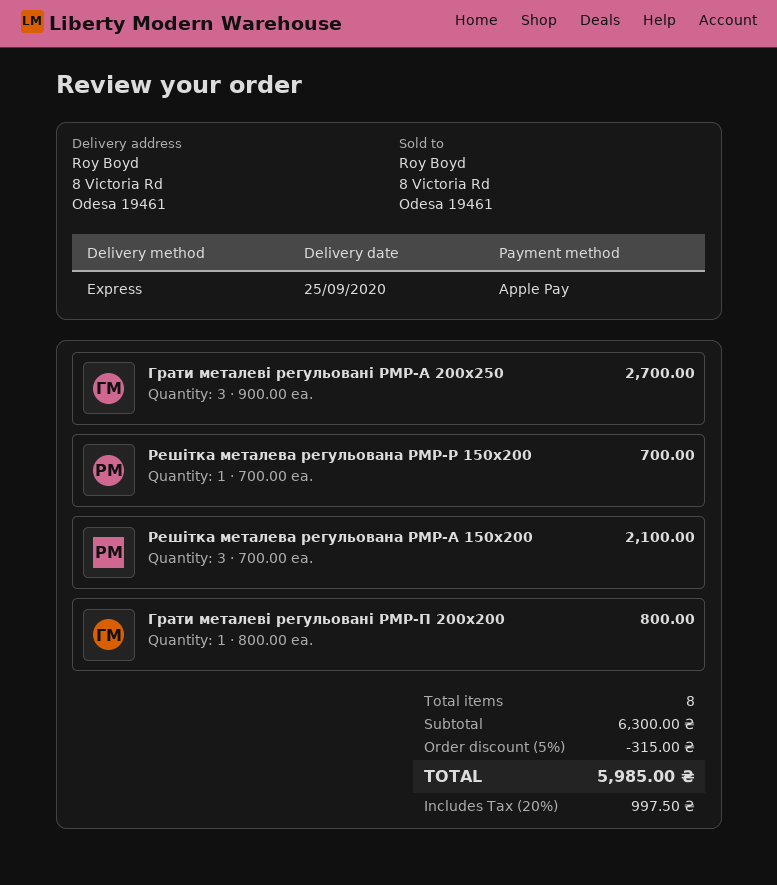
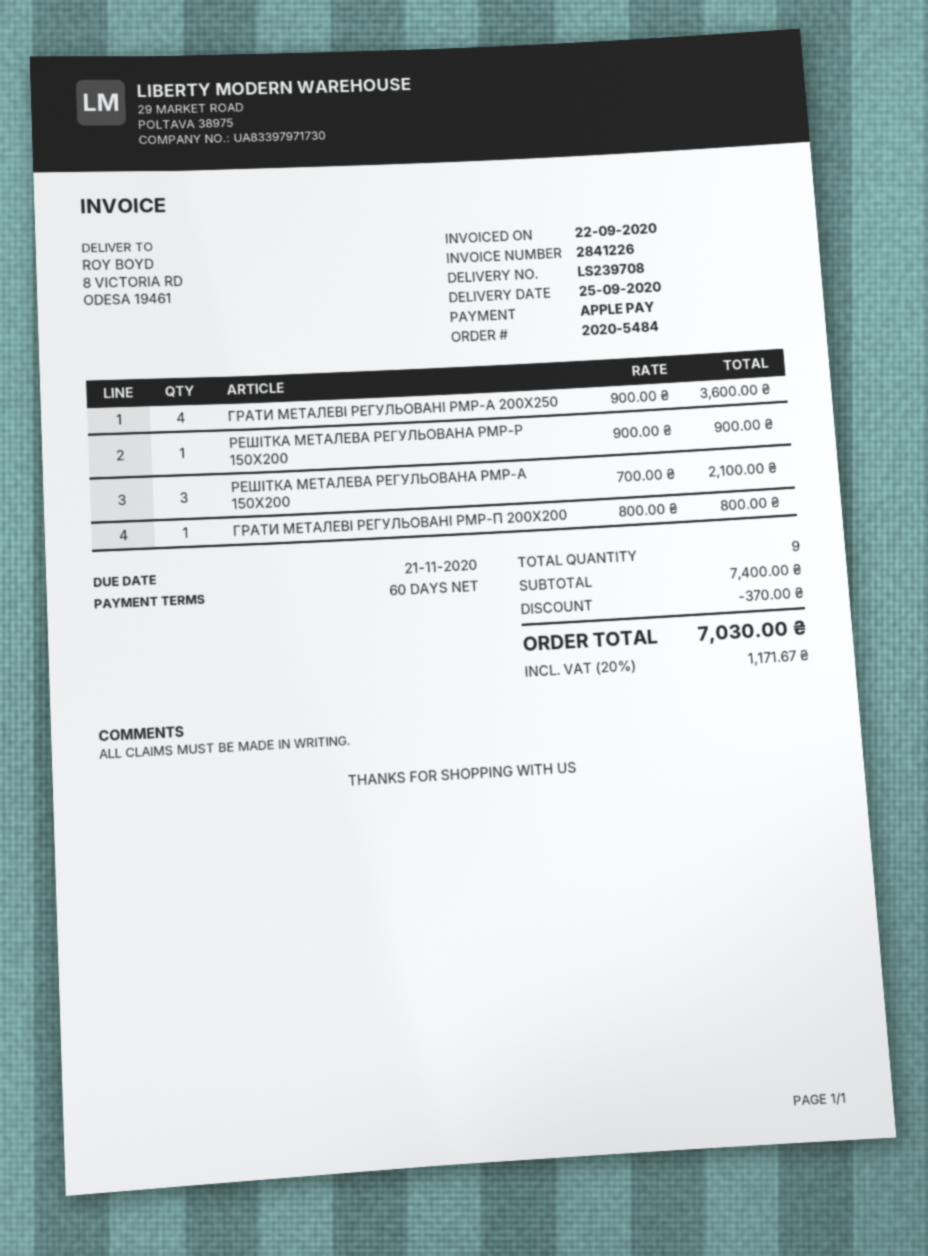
Грати металеві регульовані РМР-А 200х250: 3 x 900.00 = 2700.00 -> 4 x 900.00 = 3600.00
Решітка металева регульована РМР-P 150х200: 1 x 700.00 = 700.00 -> 1 x 900.00 = 900.00
total quantity: 8 -> 9
subtotal: 6300.00 -> 7400.00
discount: 315.00 -> 370.00
tax: 20% = 997.50 -> 20% = 1171.67
total: 5985.00 -> 7030.00

